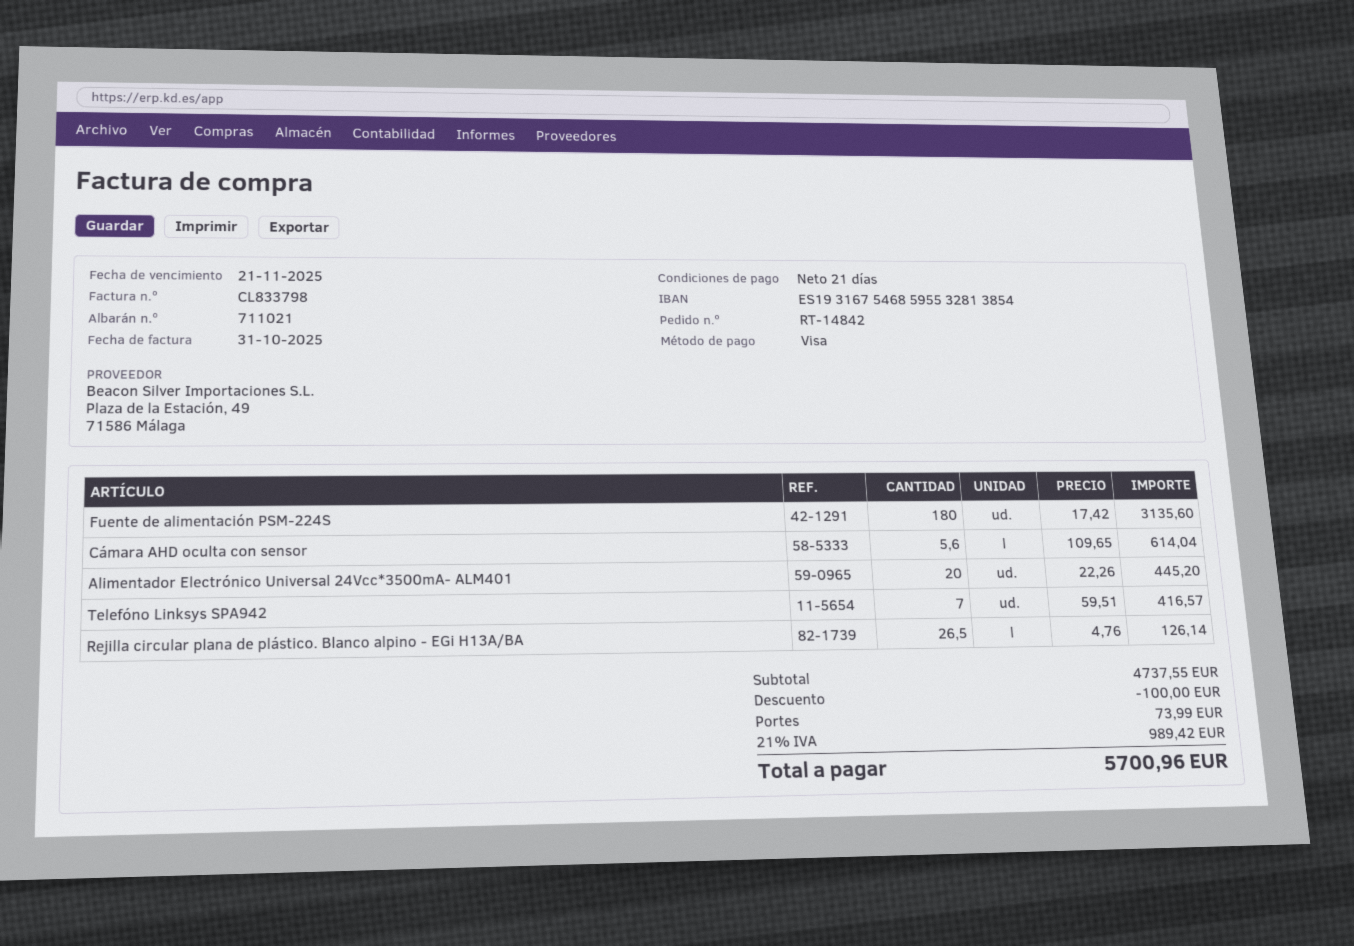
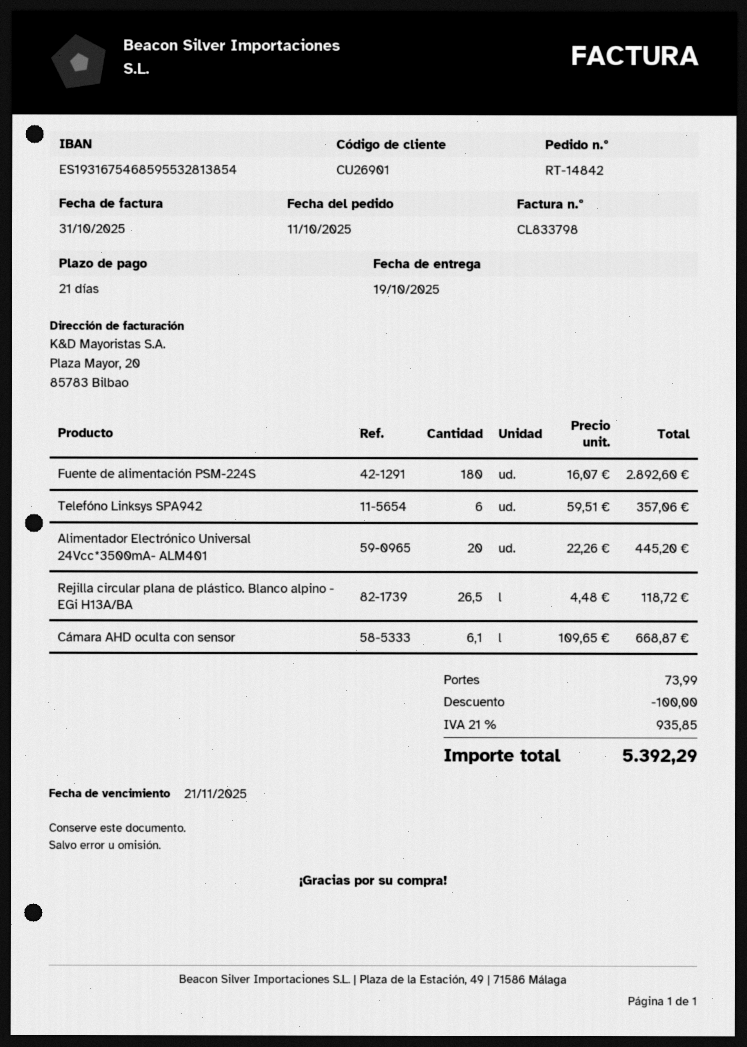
Fuente de alimentación PSM-224S: 180 x 17.42 = 3135.60 -> 180 x 16.07 = 2892.60
Cámara AHD oculta con sensor: 5.6 x 109.65 = 614.04 -> 6.1 x 109.65 = 668.87
Telefóno Linksys SPA942: 7 x 59.51 = 416.57 -> 6 x 59.51 = 357.06
Rejilla circular plana de plástico. Blanco alpino - EGi H13A/BA: 26.5 x 4.76 = 126.14 -> 26.5 x 4.48 = 118.72
tax: 21% = 989.42 -> 21% = 935.85
total: 5700.96 -> 5392.29

